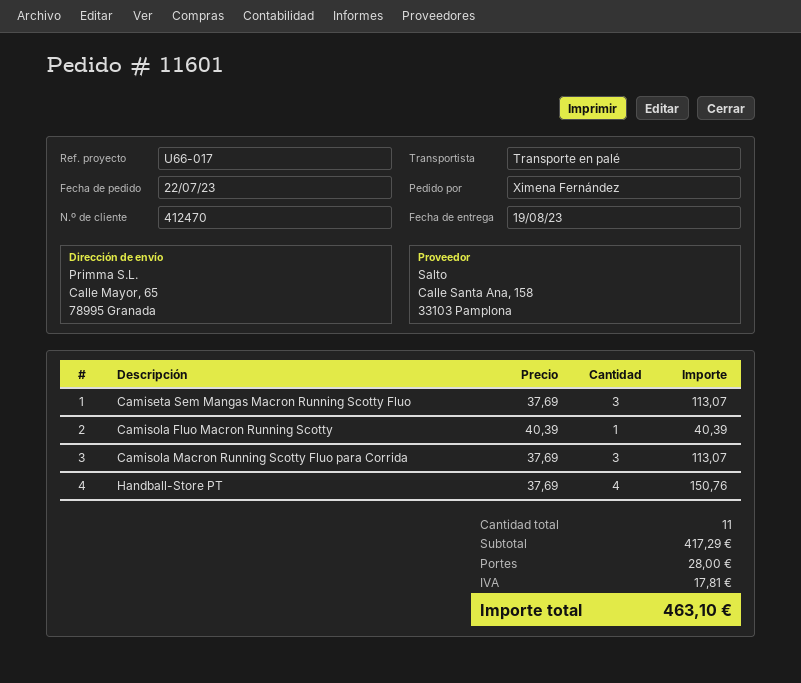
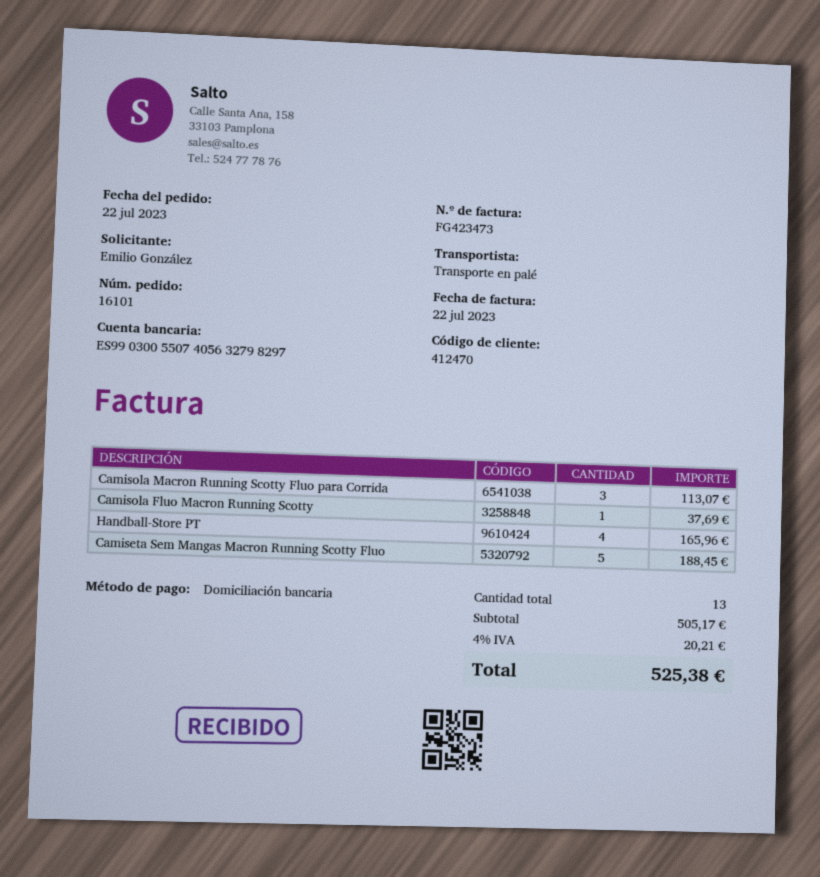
order number: 11601 -> 16101
ordered by: Ximena Fernández -> Emilio González
Camiseta Sem Mangas Macron Running Scotty Fluo: 3 for 113.07 -> 5 for 188.45
Camisola Fluo Macron Running Scotty: 1 for 40.39 -> 1 for 37.69
Handball-Store PT: 4 for 150.76 -> 4 for 165.96
total quantity: 11 -> 13
subtotal: 417.29 -> 505.17
shipping: 28.00 -> none
tax: 17.81 -> 20.21
total: 463.10 -> 525.38

